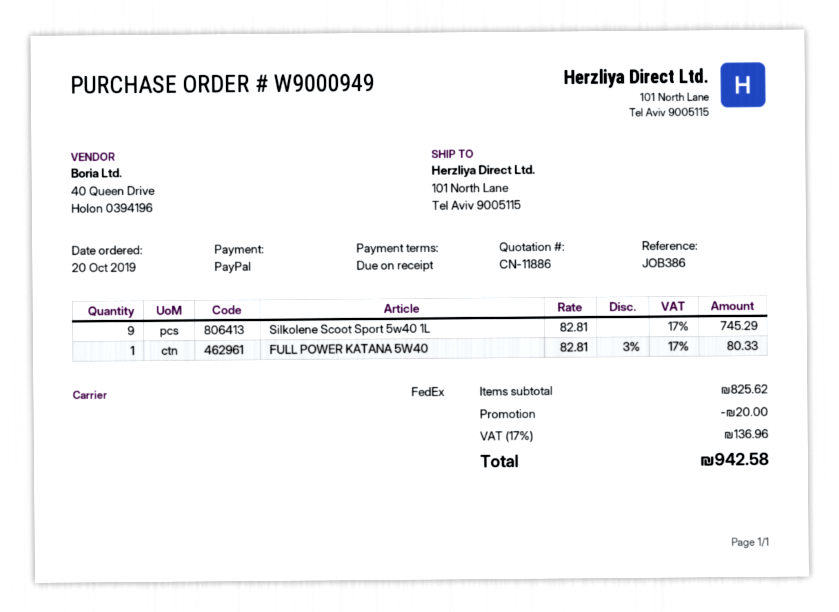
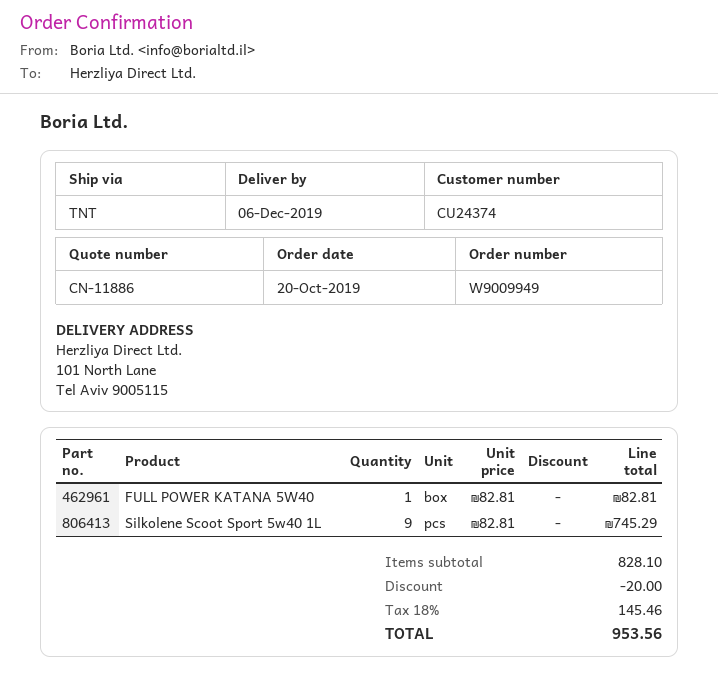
order number: W9000949 -> W9009949
shipping method: FedEx -> TNT
FULL POWER KATANA 5W40: 1 x 82.81 - 3% = 80.33 -> 1 x 82.81 = 82.81
subtotal: 825.62 -> 828.10
tax: 17% = 136.96 -> 18% = 145.46
total: 942.58 -> 953.56

